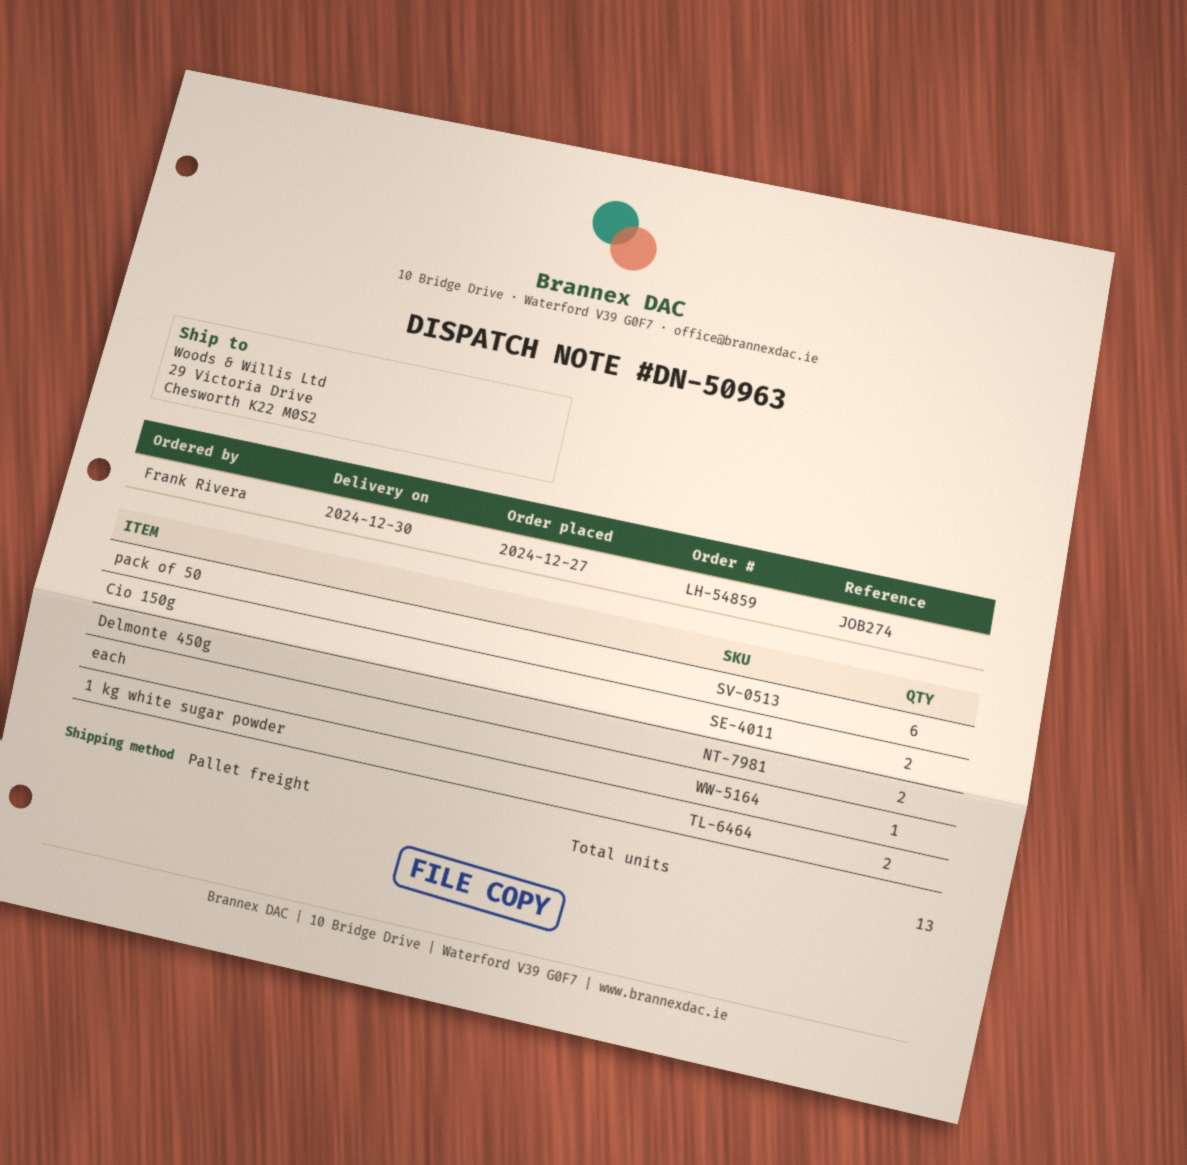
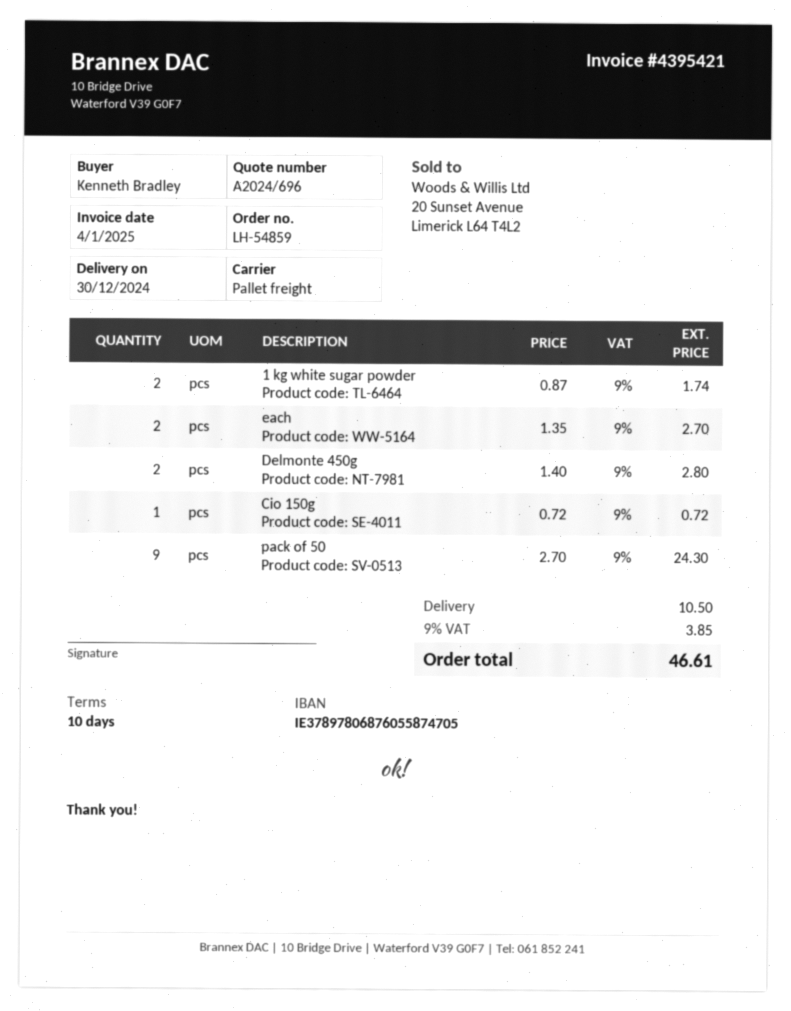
ordered by: Frank Rivera -> Kenneth Bradley
pack of 50: 6 -> 9
Cio 150g: 2 -> 1
each: 1 -> 2

